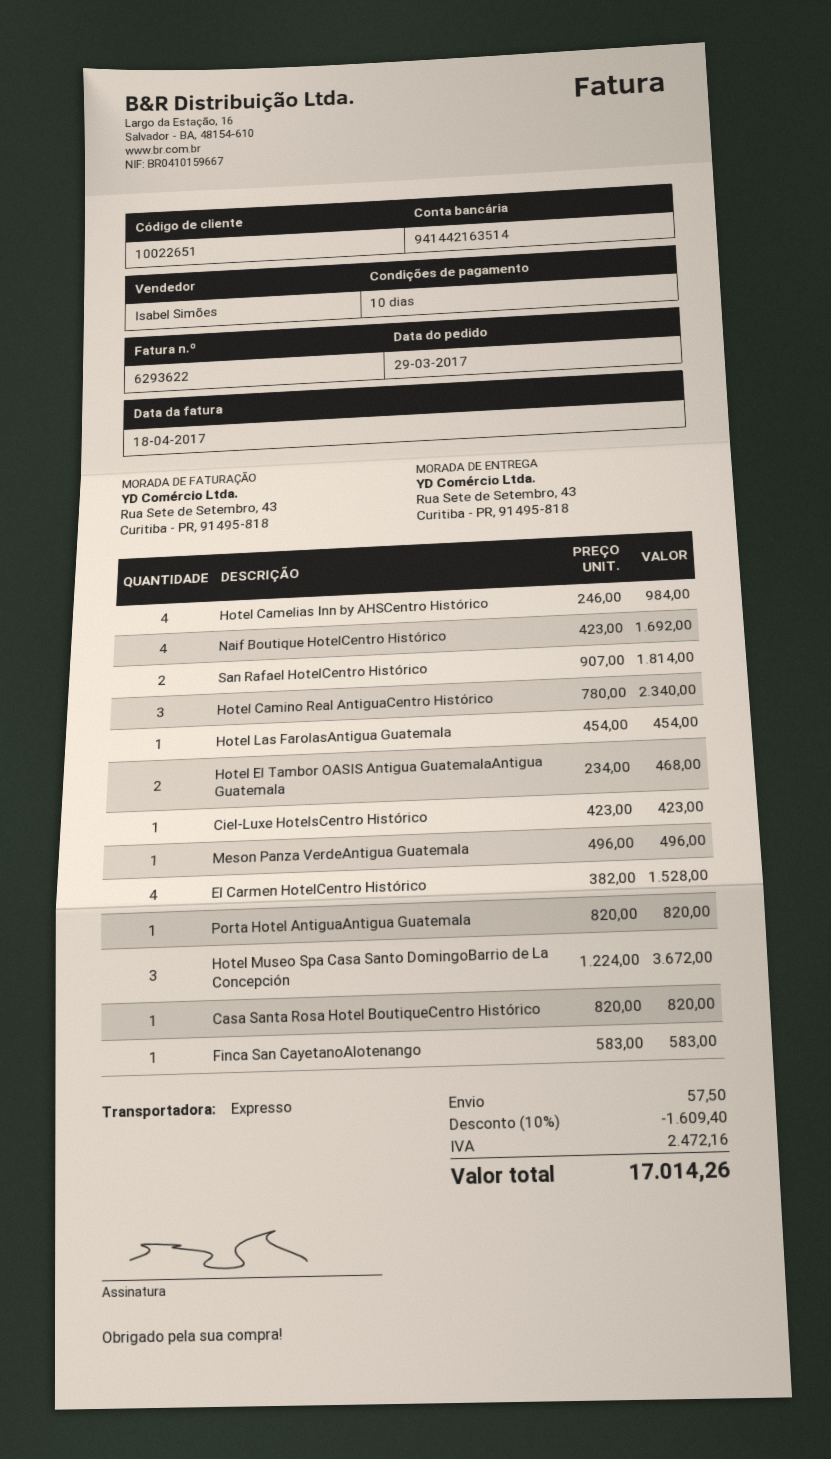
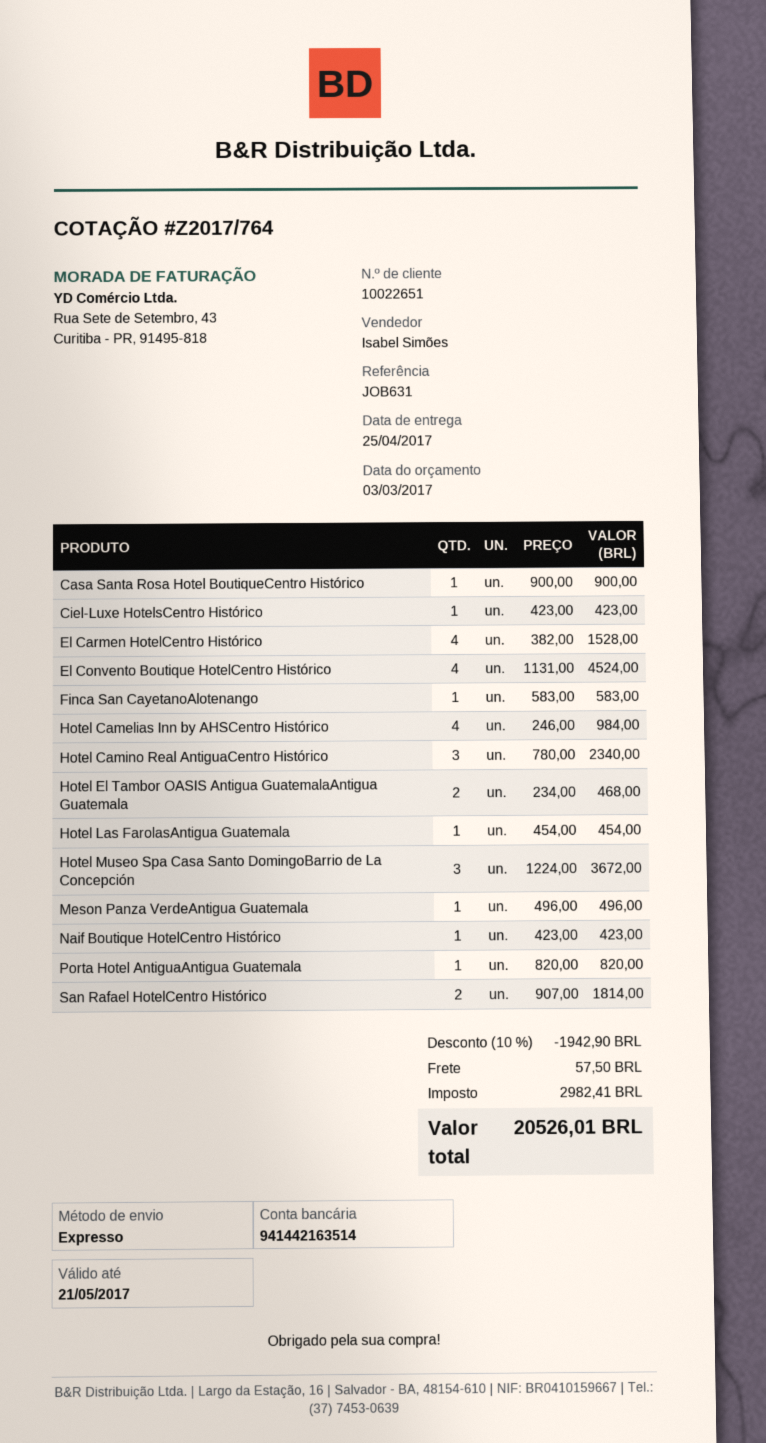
Naif Boutique HotelCentro Histórico: 4 x 423.00 = 1692.00 -> 1 x 423.00 = 423.00
Casa Santa Rosa Hotel BoutiqueCentro Histórico: 1 x 820.00 = 820.00 -> 1 x 900.00 = 900.00
El Convento Boutique HotelCentro Histórico: none -> 4 x 1131.00 = 4524.00
discount: 10% = 1609.40 -> 10% = 1942.90
tax: 2472.16 -> 2982.41
total: 17014.26 -> 20526.01

